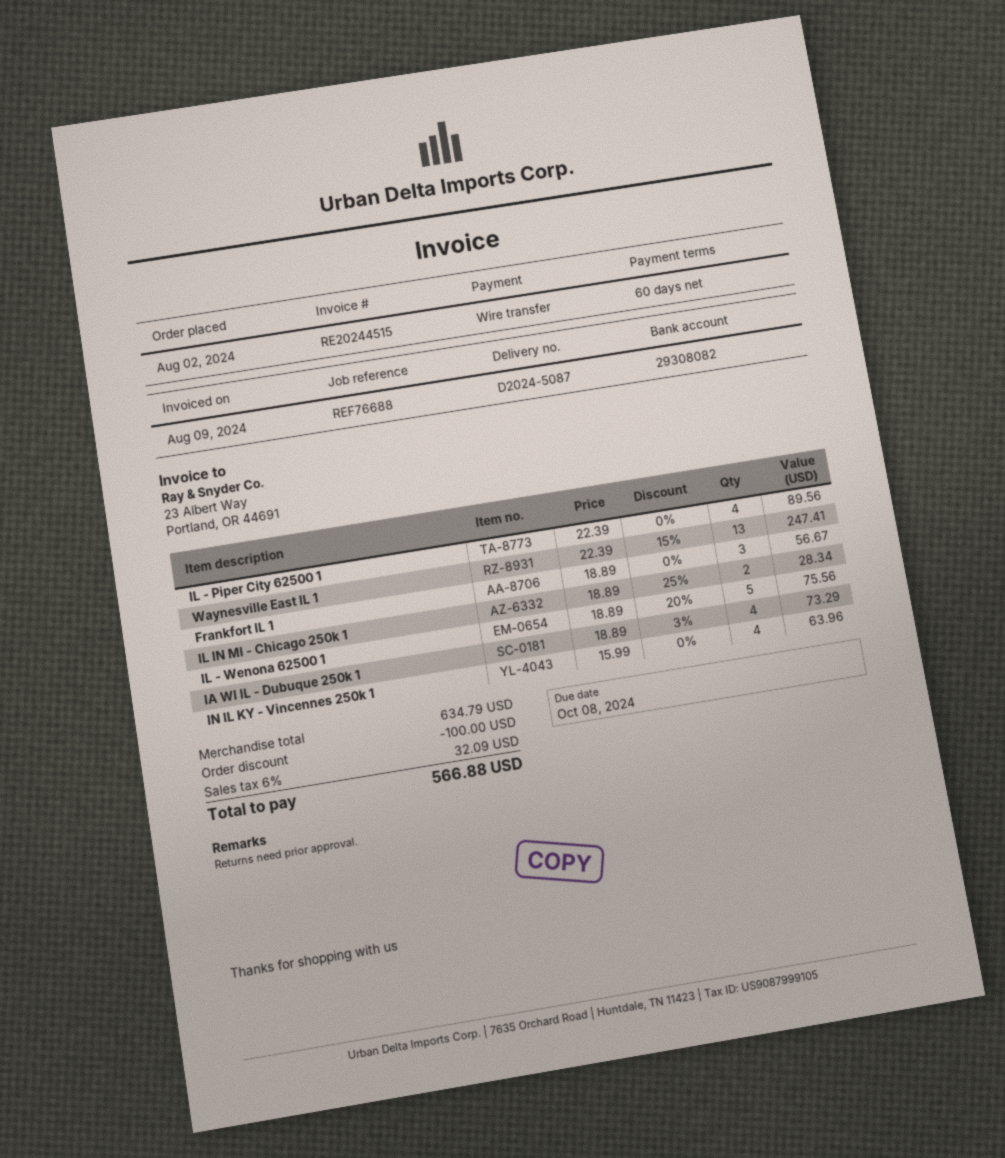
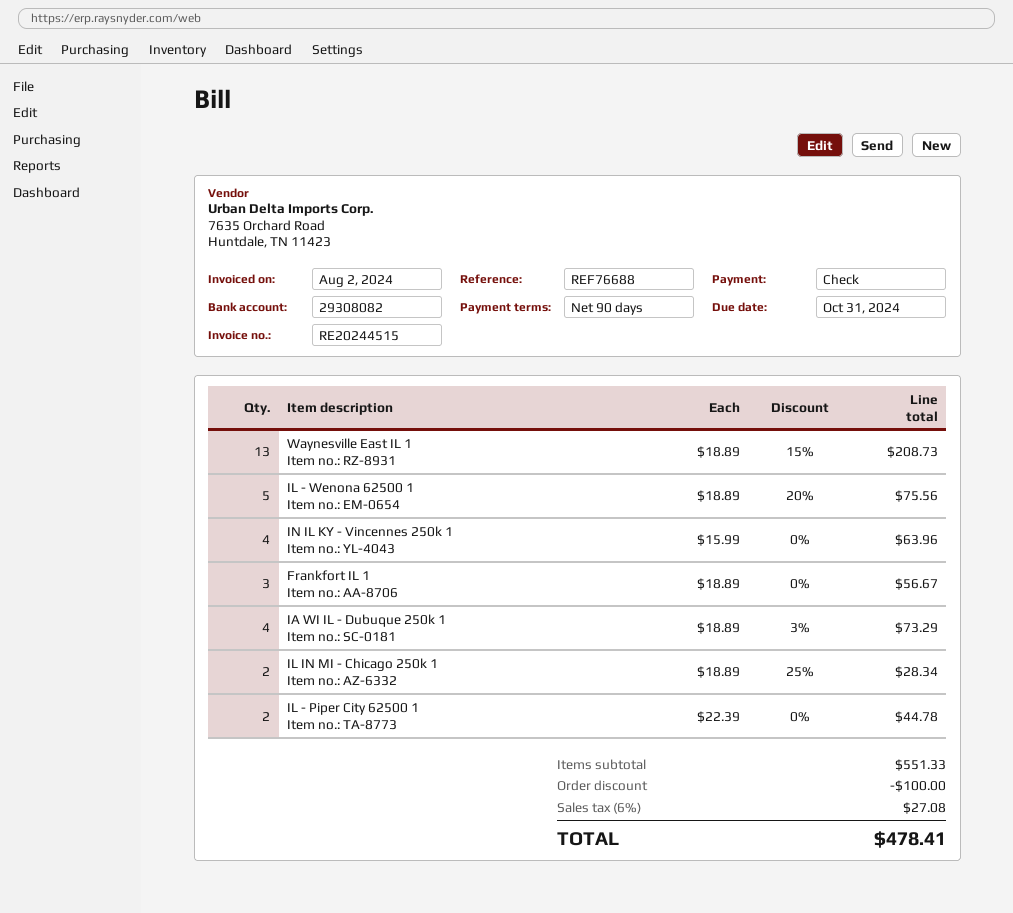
invoice date: 2024-08-09 -> 2024-08-02
payment terms: 60 days -> 90 days
due date: 2024-10-08 -> 2024-10-31
payment method: bank transfer -> cheque
IL - Piper City 62500 1: 4 x 22.39 = 89.56 -> 2 x 22.39 = 44.78
Waynesville East IL 1: 13 x 22.39 - 15% = 247.41 -> 13 x 18.89 - 15% = 208.73
subtotal: 634.79 -> 551.33
tax: 6% = 32.09 -> 6% = 27.08
total: 566.88 -> 478.41

